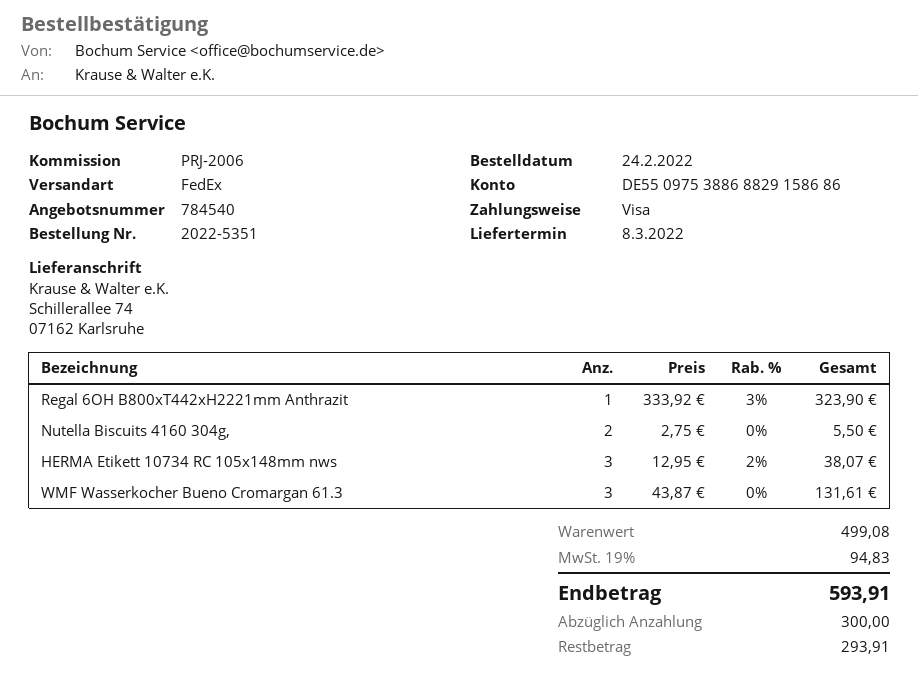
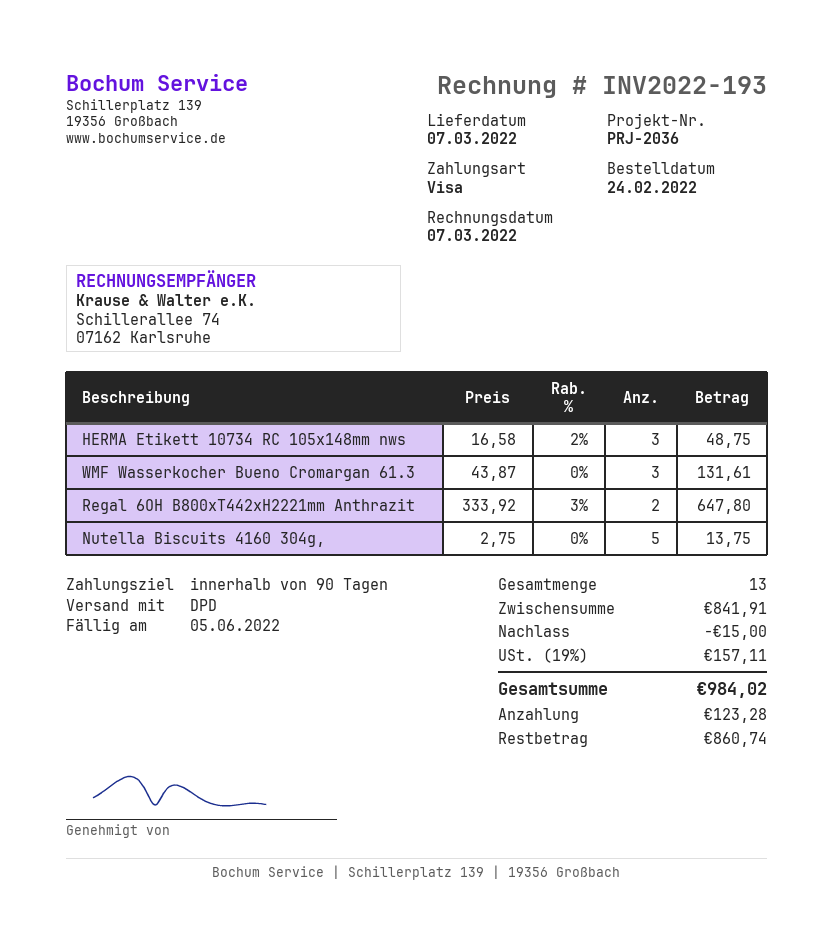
delivery date: 2022-03-08 -> 2022-03-07
reference: PRJ-2006 -> PRJ-2036
shipping method: FedEx -> DPD
Regal 6OH B800xT442xH2221mm Anthrazit: 1 x 333.92 - 3% = 323.90 -> 2 x 333.92 - 3% = 647.80
Nutella Biscuits 4160 304g,: 2 x 2.75 = 5.50 -> 5 x 2.75 = 13.75
HERMA Etikett 10734 RC 105x148mm nws: 3 x 12.95 - 2% = 38.07 -> 3 x 16.58 - 2% = 48.75
subtotal: 499.08 -> 841.91
discount: none -> 15.00
tax: 19% = 94.83 -> 19% = 157.11
total: 593.91 -> 984.02
deposit: 300.00 -> 123.28
balance: 293.91 -> 860.74

